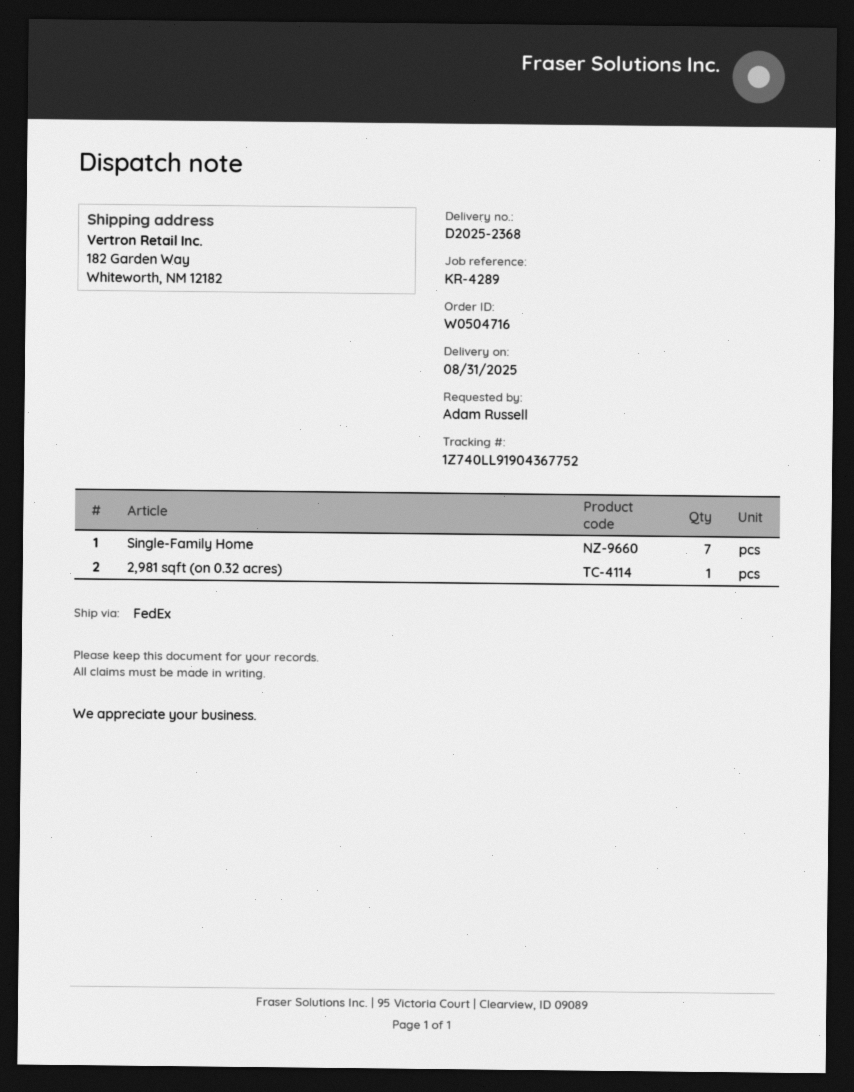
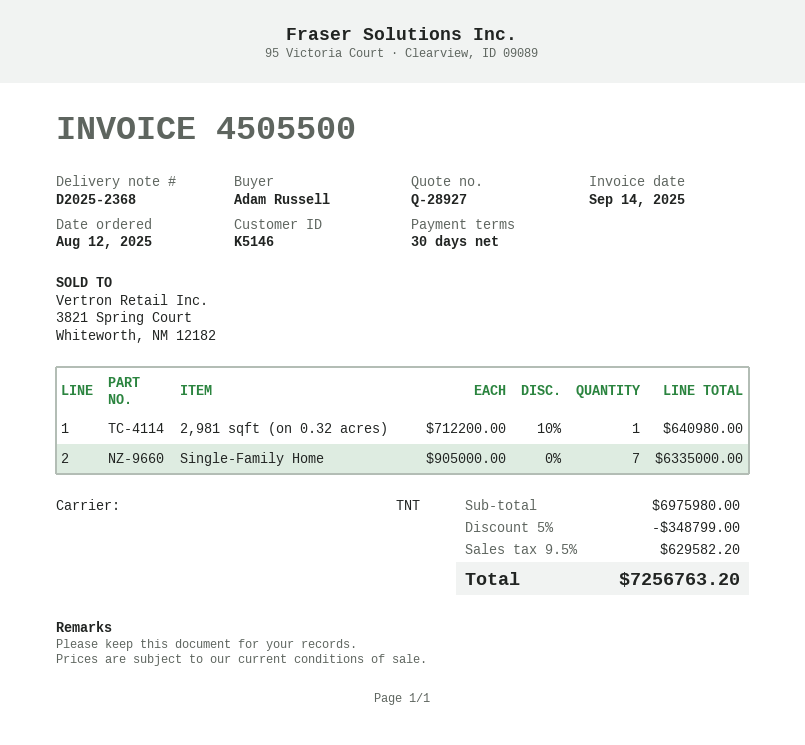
shipping method: FedEx -> TNT

